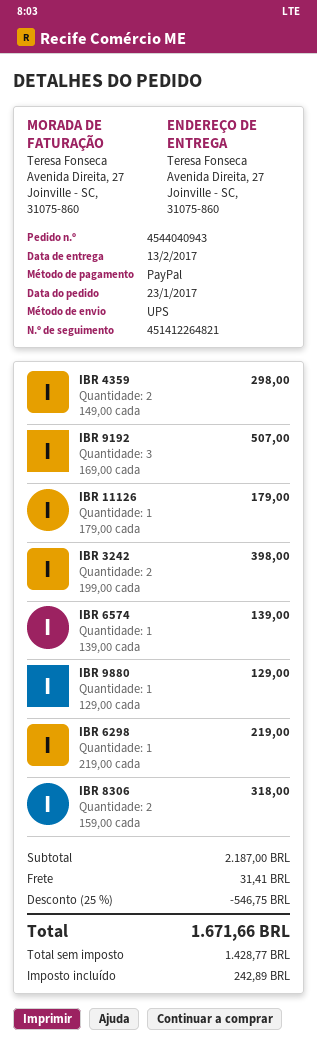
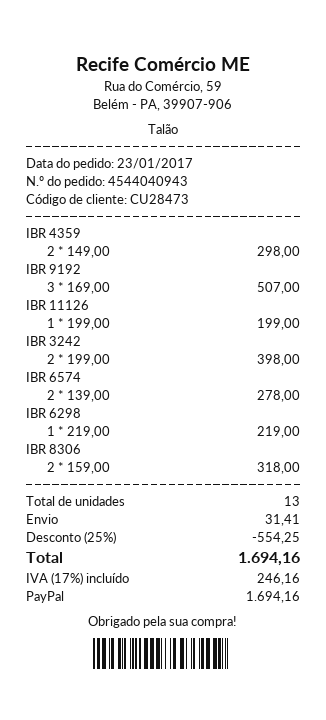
IBR 11126: 1 x 179.00 = 179.00 -> 1 x 199.00 = 199.00
IBR 6574: 1 x 139.00 = 139.00 -> 2 x 139.00 = 278.00
IBR 9880: 1 x 129.00 = 129.00 -> none
discount: 25% = 546.75 -> 25% = 554.25
tax: 242.89 -> 246.16
total: 1671.66 -> 1694.16

